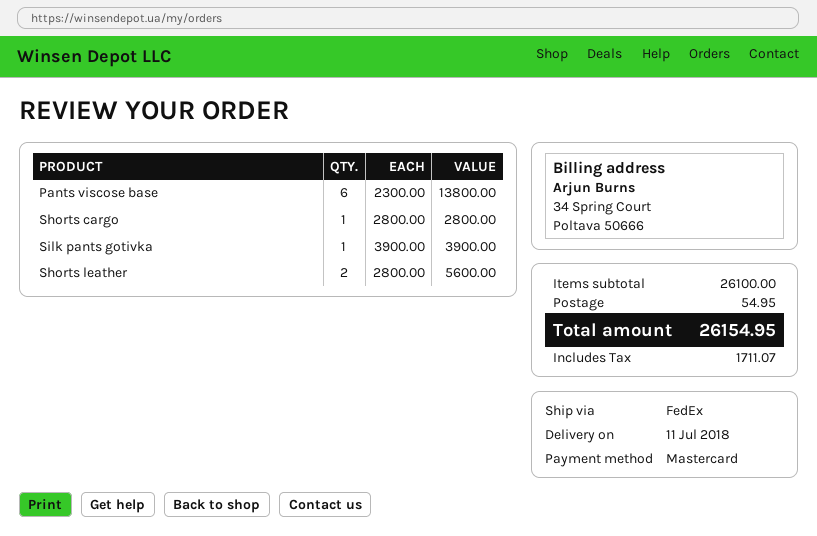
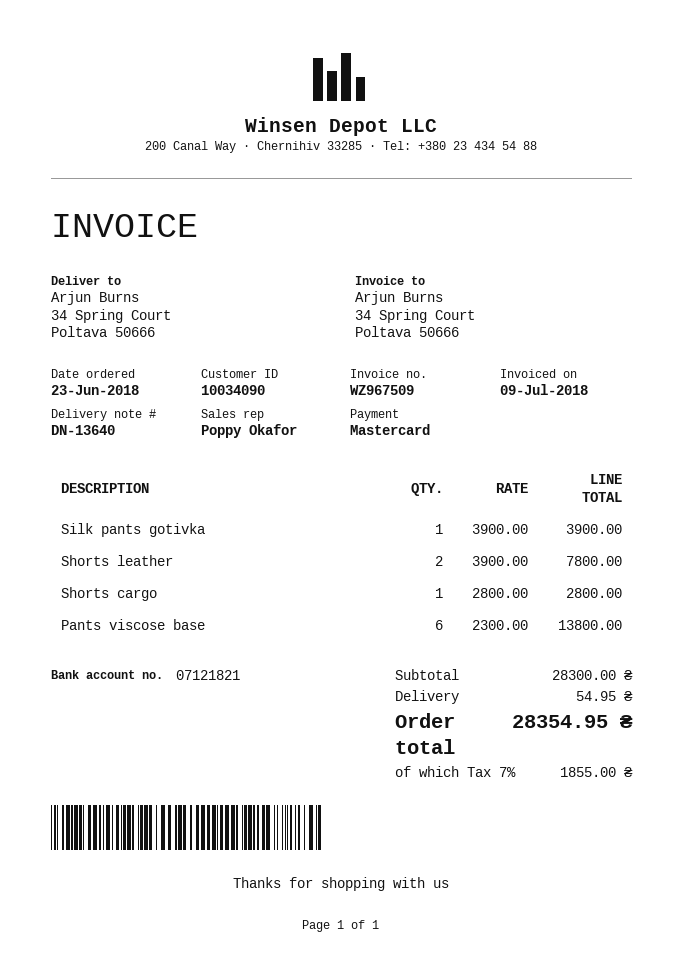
Shorts leather: 2 x 2800.00 = 5600.00 -> 2 x 3900.00 = 7800.00
subtotal: 26100.00 -> 28300.00
tax: 1711.07 -> 1855.00
total: 26154.95 -> 28354.95

